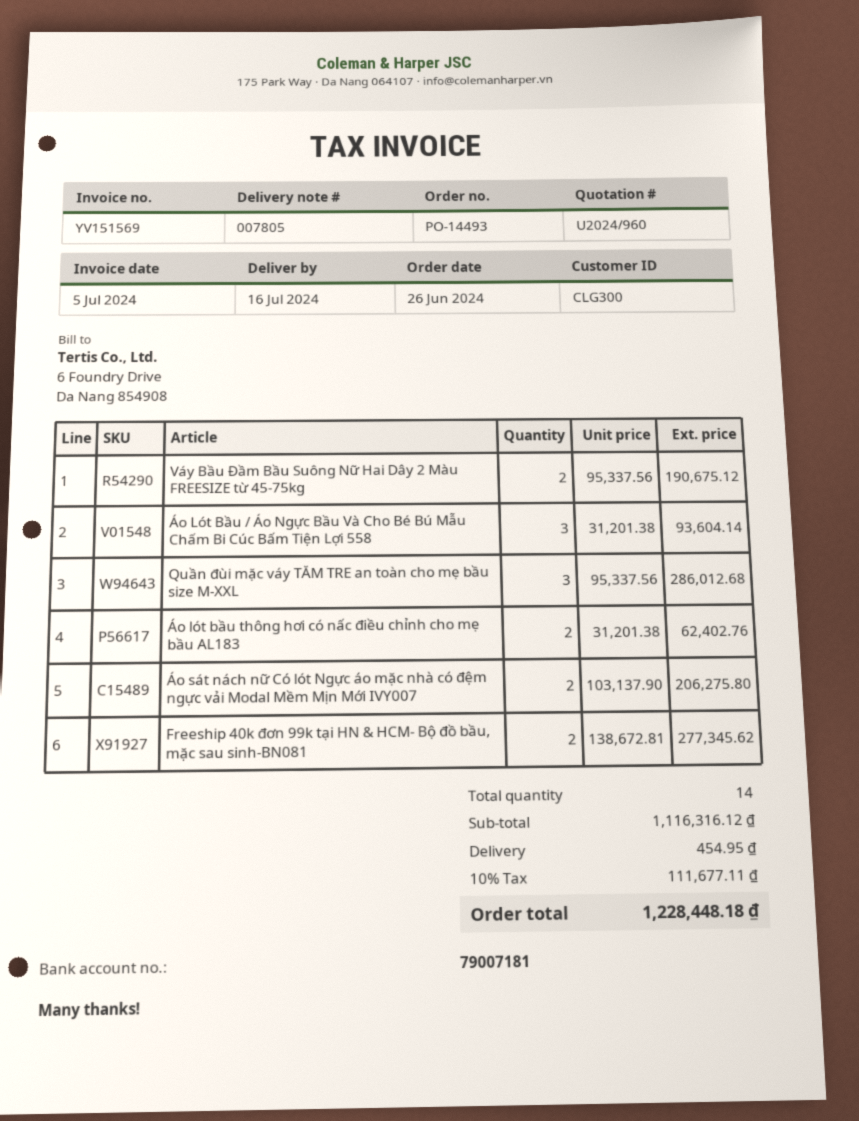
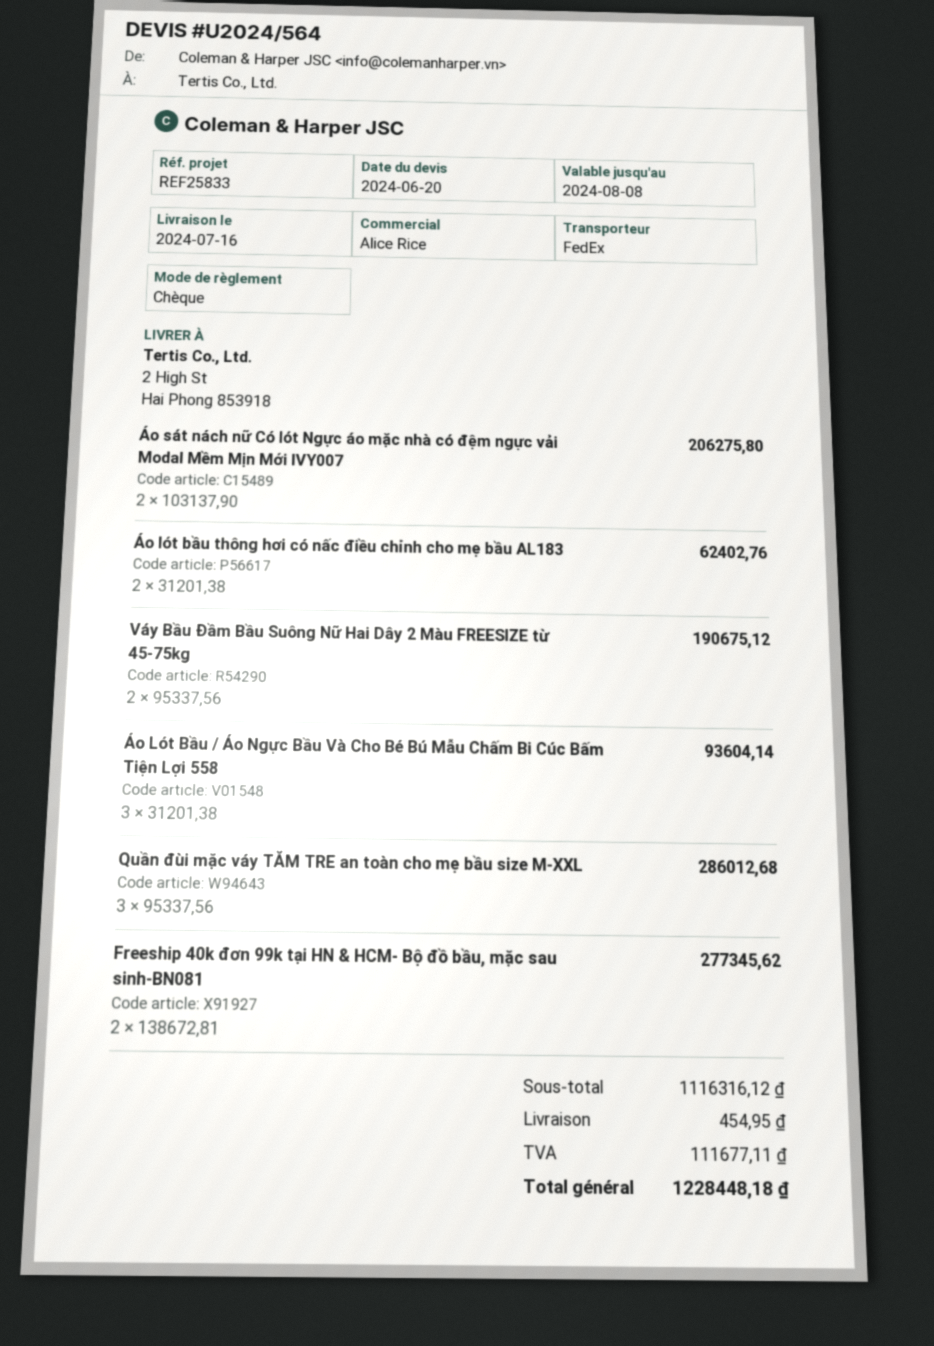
quote number: U2024/960 -> U2024/564

